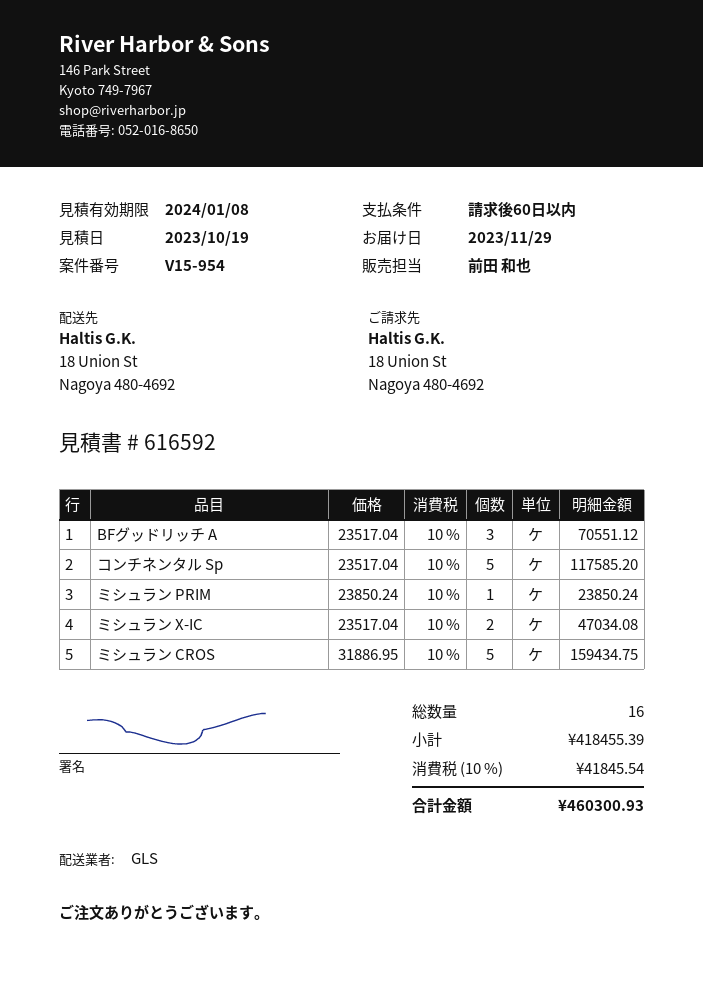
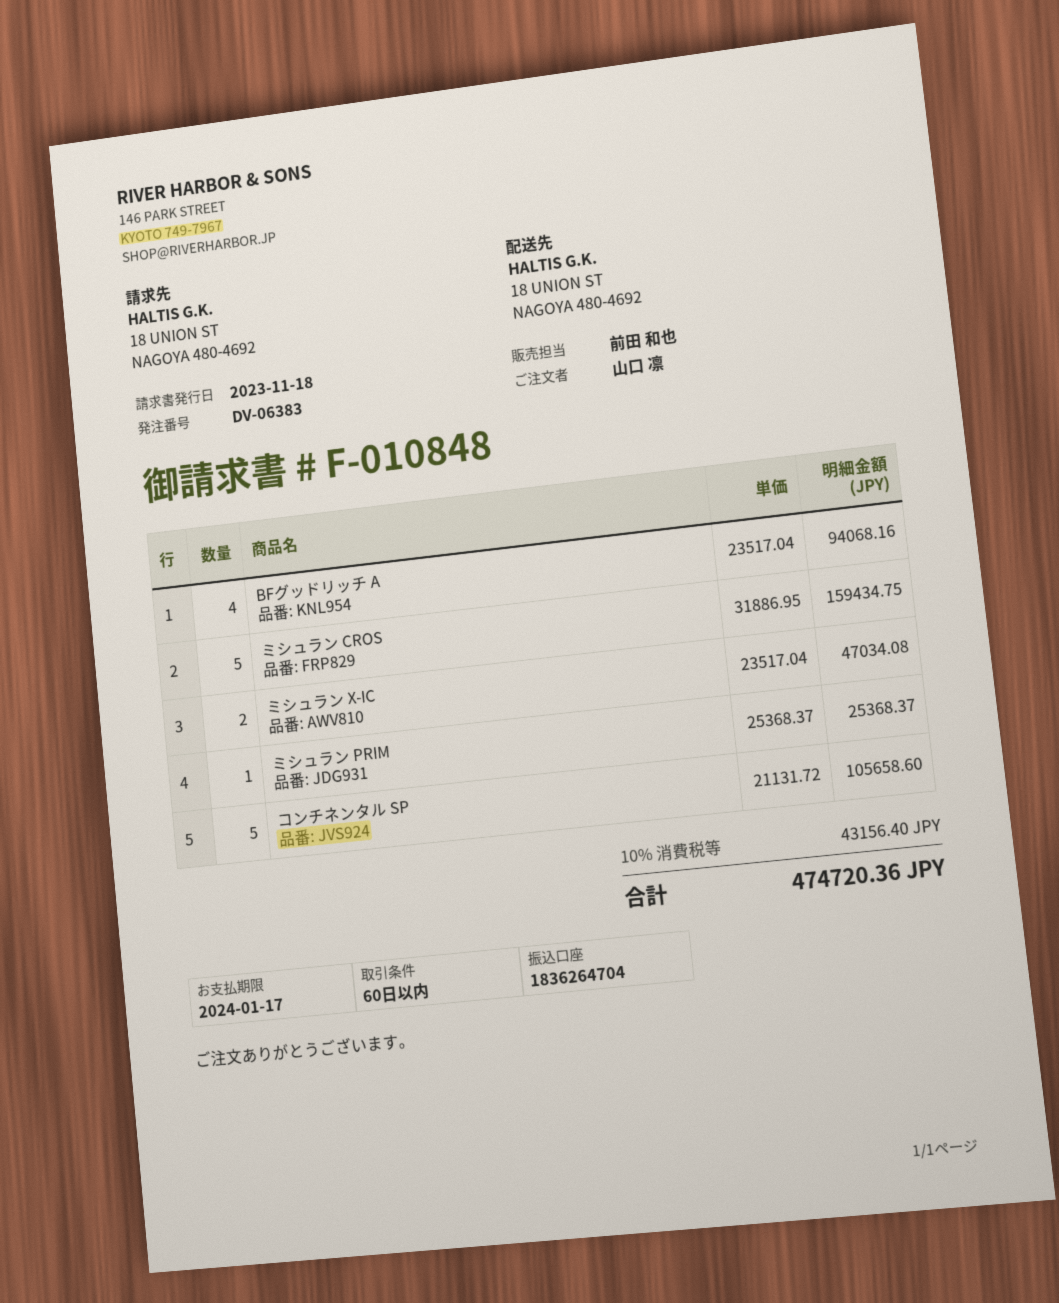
BFグッドリッチ A: 3 x 23517.04 = 70551.12 -> 4 x 23517.04 = 94068.16
コンチネンタル Sp: 5 x 23517.04 = 117585.20 -> 5 x 21131.72 = 105658.60
ミシュラン PRIM: 1 x 23850.24 = 23850.24 -> 1 x 25368.37 = 25368.37
tax: 10% = 41845.54 -> 10% = 43156.40
total: 460300.93 -> 474720.36

